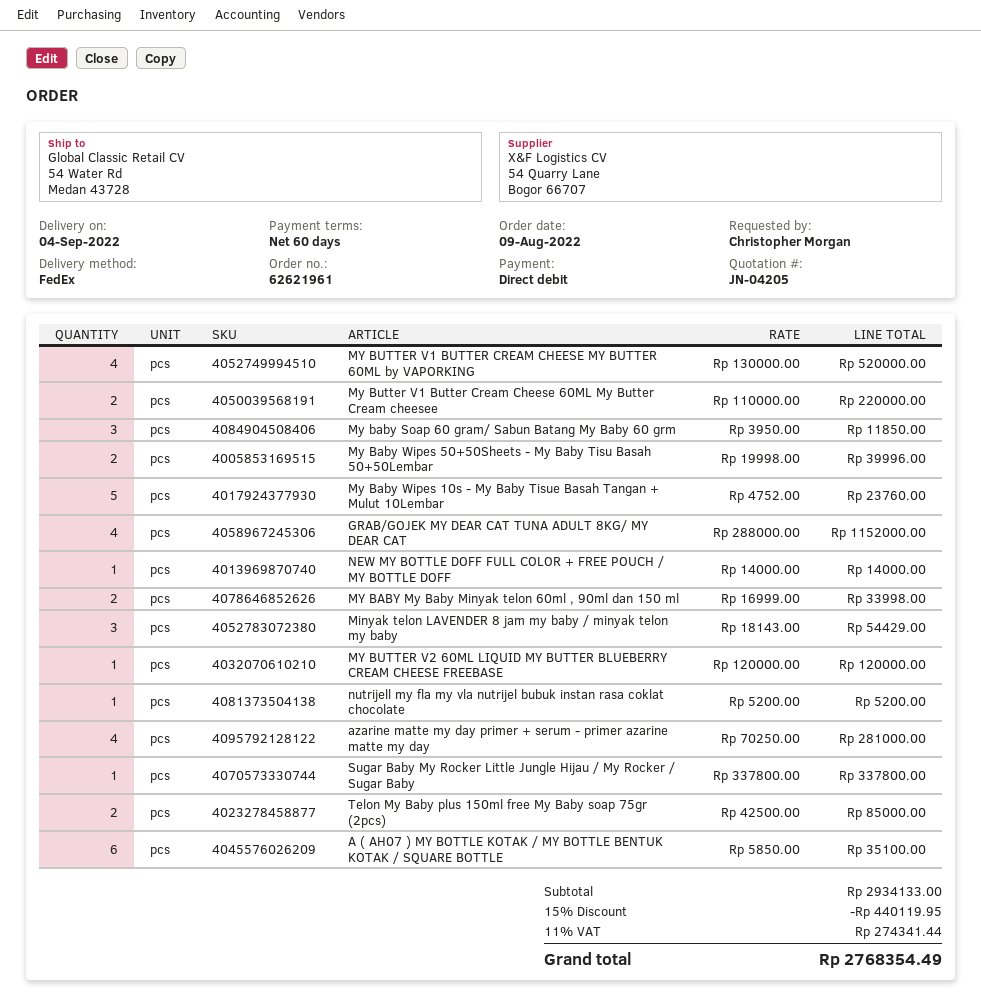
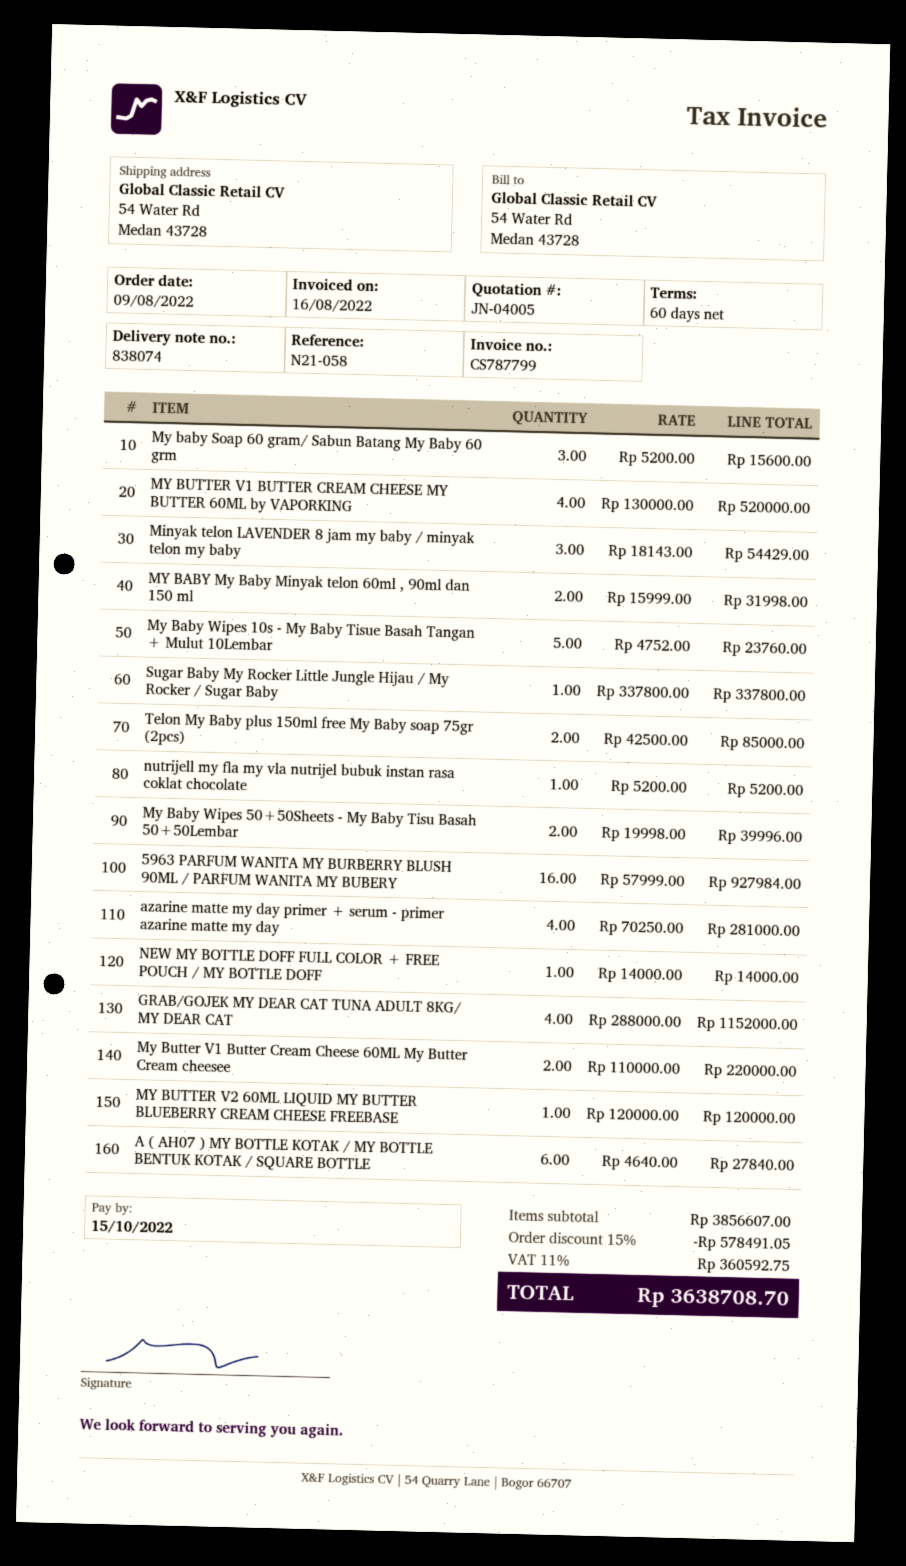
quote number: JN-04205 -> JN-04005
My baby Soap 60 gram/ Sabun Batang My Baby 60 grm: 3 x 3950.00 = 11850.00 -> 3 x 5200.00 = 15600.00
MY BABY My Baby Minyak telon 60ml , 90ml dan 150 ml: 2 x 16999.00 = 33998.00 -> 2 x 15999.00 = 31998.00
A ( AH07 ) MY BOTTLE KOTAK / MY BOTTLE BENTUK KOTAK / SQUARE BOTTLE: 6 x 5850.00 = 35100.00 -> 6 x 4640.00 = 27840.00
5963 PARFUM WANITA MY BURBERRY BLUSH 90ML / PARFUM WANITA MY BUBERY: none -> 16 x 57999.00 = 927984.00
subtotal: 2934133.00 -> 3856607.00
discount: 15% = 440119.95 -> 15% = 578491.05
tax: 11% = 274341.44 -> 11% = 360592.75
total: 2768354.49 -> 3638708.70

